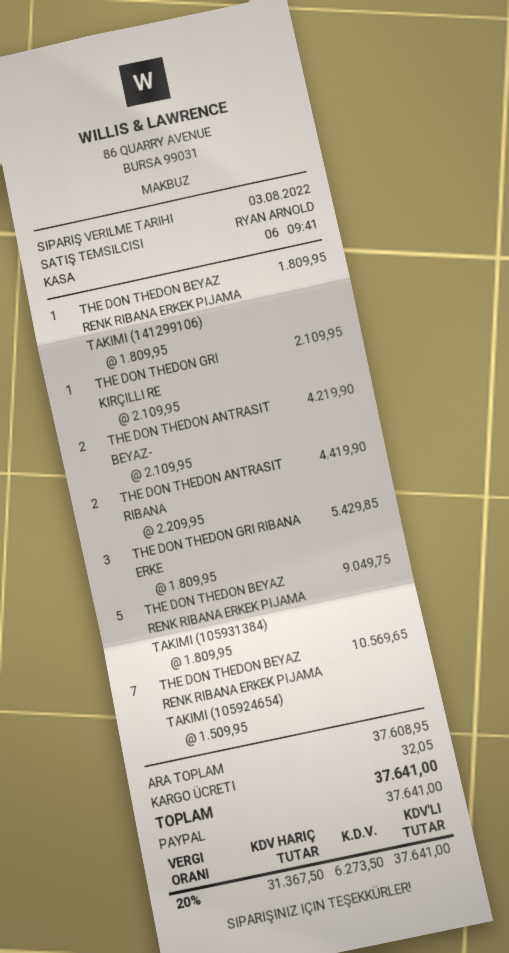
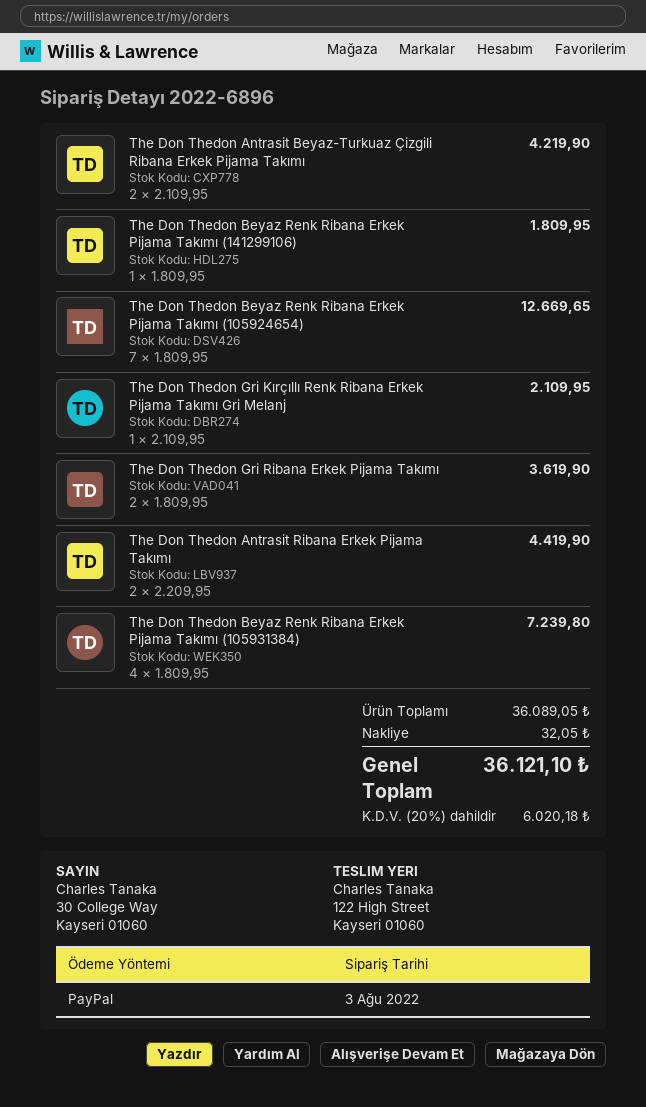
THE DON THEDON GRI RIBANA ERKE: 3 x 1809.95 = 5429.85 -> 2 x 1809.95 = 3619.90
THE DON THEDON BEYAZ RENK RIBANA ERKEK PIJAMA TAKIMI (105931384): 5 x 1809.95 = 9049.75 -> 4 x 1809.95 = 7239.80
THE DON THEDON BEYAZ RENK RIBANA ERKEK PIJAMA TAKIMI (105924654): 7 x 1509.95 = 10569.65 -> 7 x 1809.95 = 12669.65
subtotal: 37608.95 -> 36089.05
tax: 20% = 6273.50 -> 20% = 6020.18
total: 37641.00 -> 36121.10

